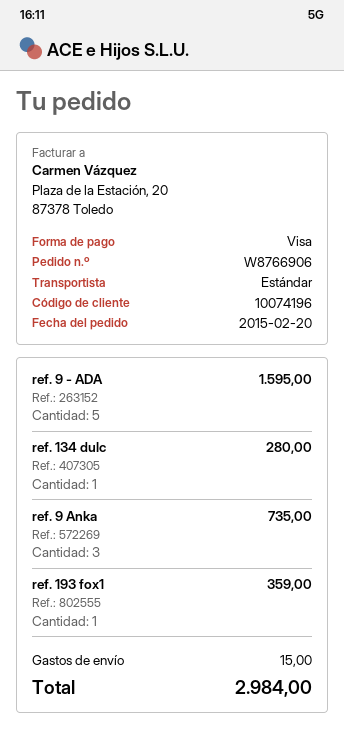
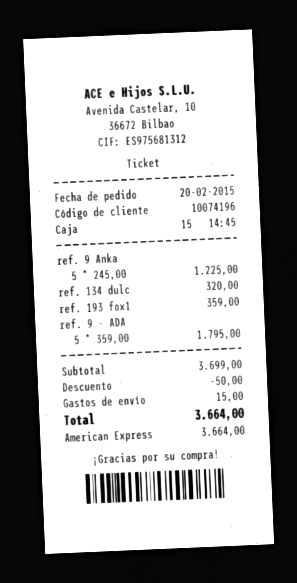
payment method: Visa -> American Express
ref. 9 - ADA: 5 for 1595.00 -> 5 for 1795.00
ref. 134 dulc: 1 for 280.00 -> 1 for 320.00
ref. 9 Anka: 3 for 735.00 -> 5 for 1225.00
discount: none -> 50.00
total: 2984.00 -> 3664.00

